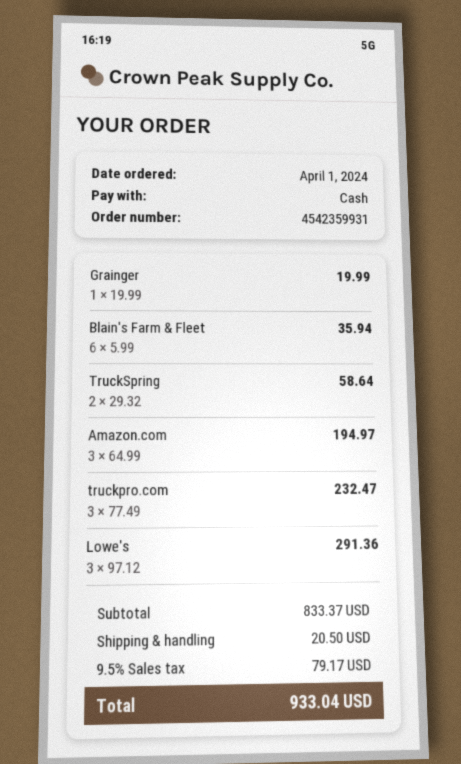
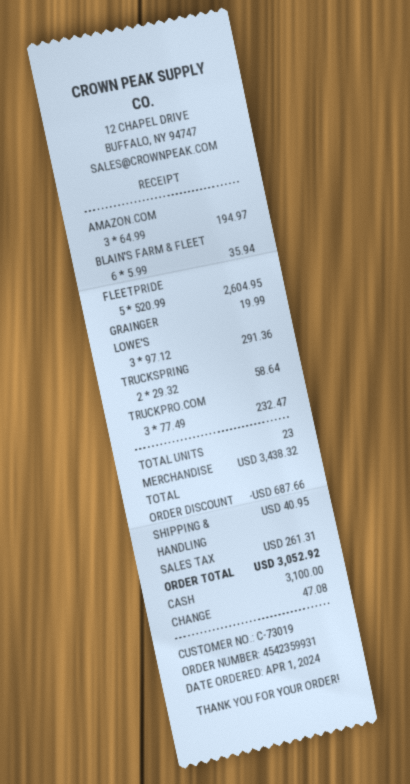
FLEETPRIDE: none -> 5 x 520.99 = 2604.95
subtotal: 833.37 -> 3438.32
discount: none -> 687.66
shipping: 20.50 -> 40.95
tax: 79.17 -> 261.31
total: 933.04 -> 3052.92

